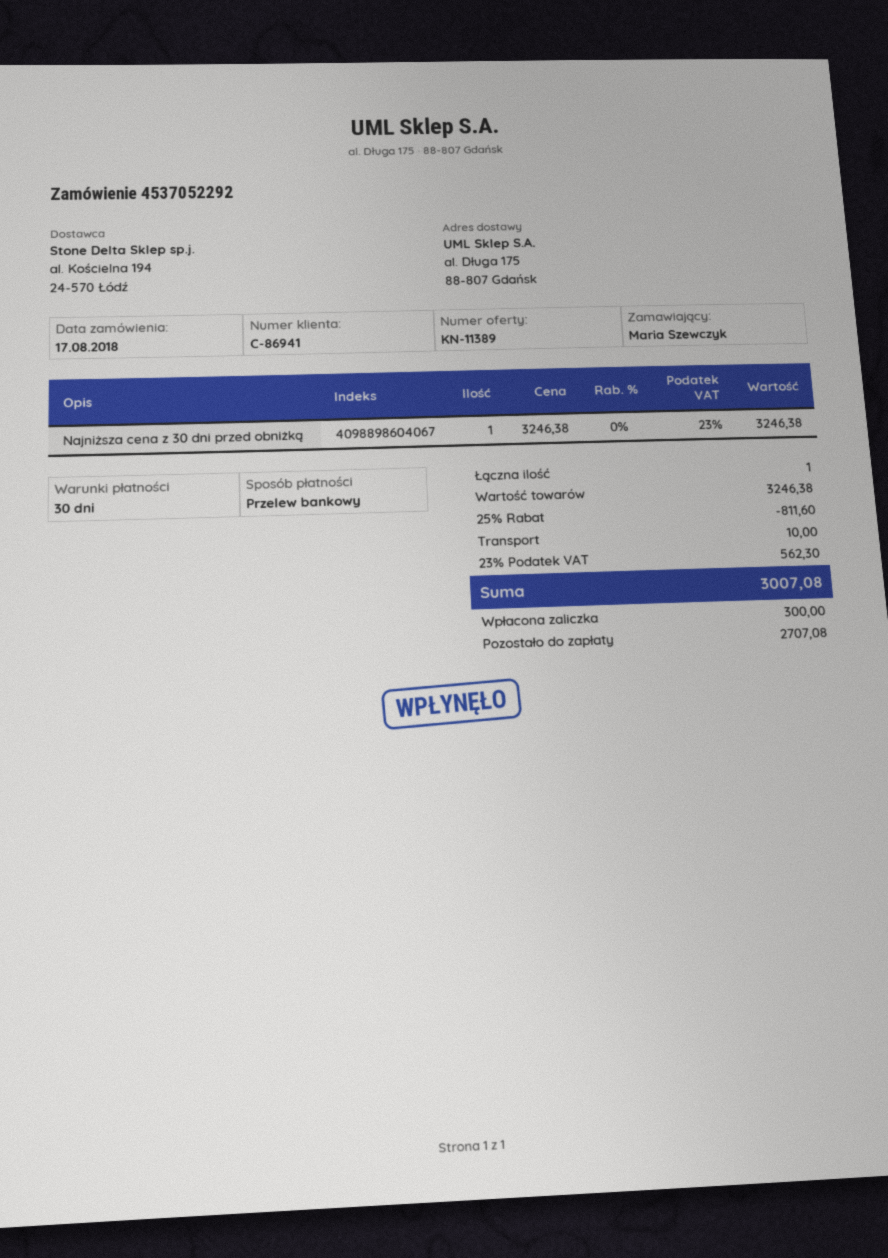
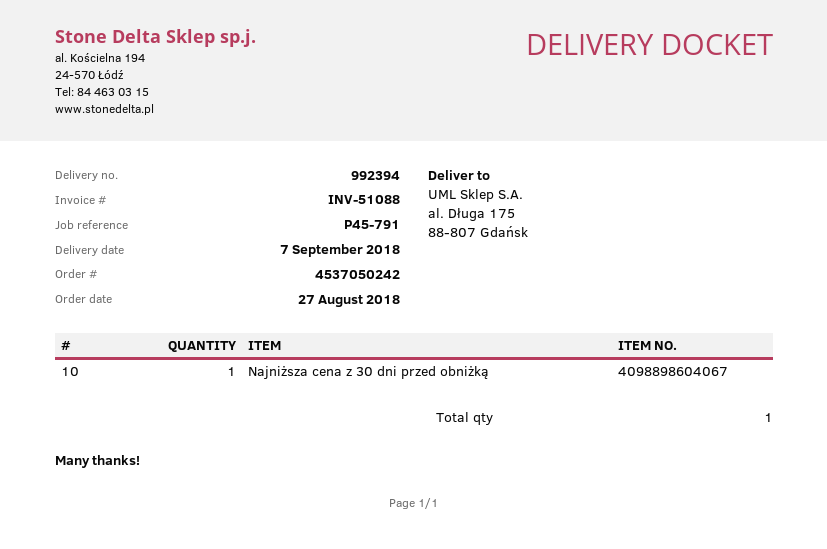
order number: 4537052292 -> 4537050242
order date: 2018-08-17 -> 2018-08-27

